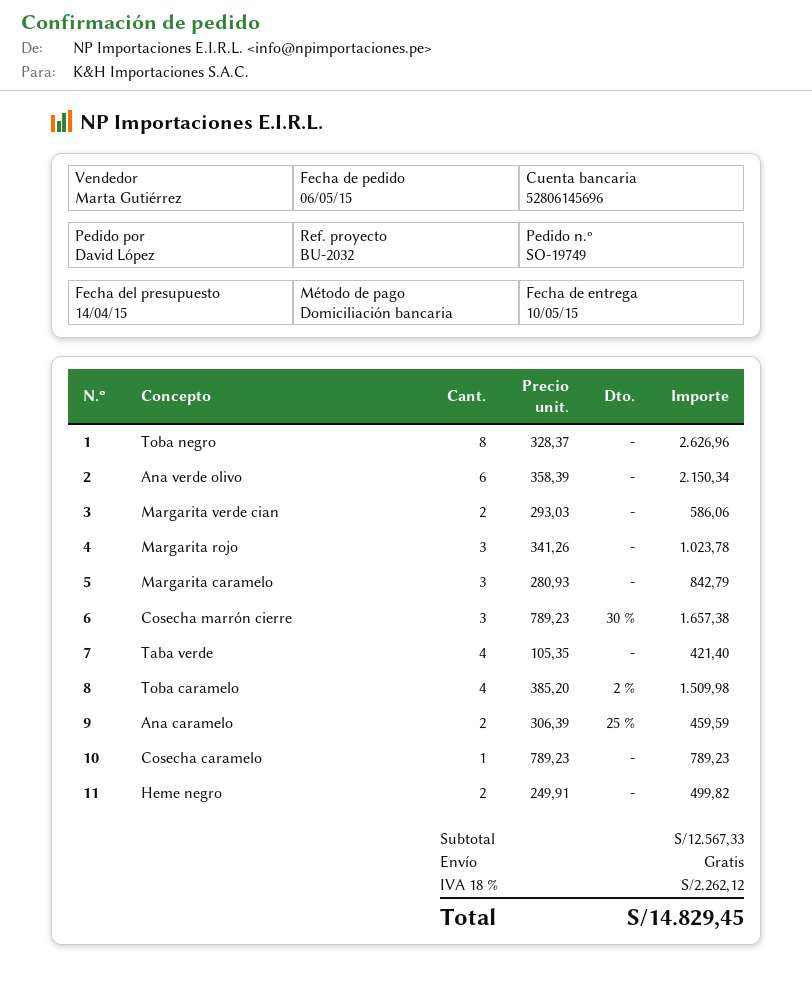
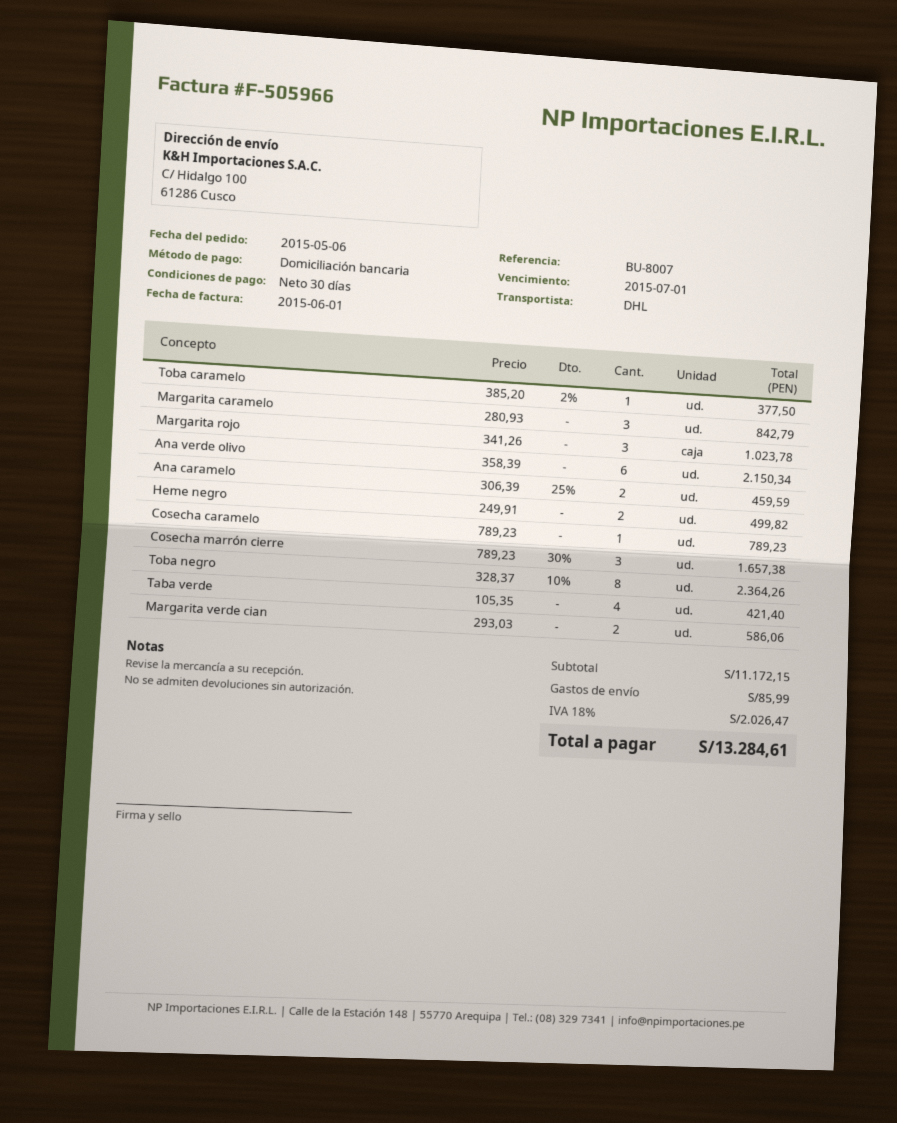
reference: BU-2032 -> BU-8007
Toba negro: 8 x 328.37 = 2626.96 -> 8 x 328.37 - 10% = 2364.26
Toba caramelo: 4 x 385.20 - 2% = 1509.98 -> 1 x 385.20 - 2% = 377.50
subtotal: 12567.33 -> 11172.15
shipping: 0.00 -> 85.99
tax: 18% = 2262.12 -> 18% = 2026.47
total: 14829.45 -> 13284.61

